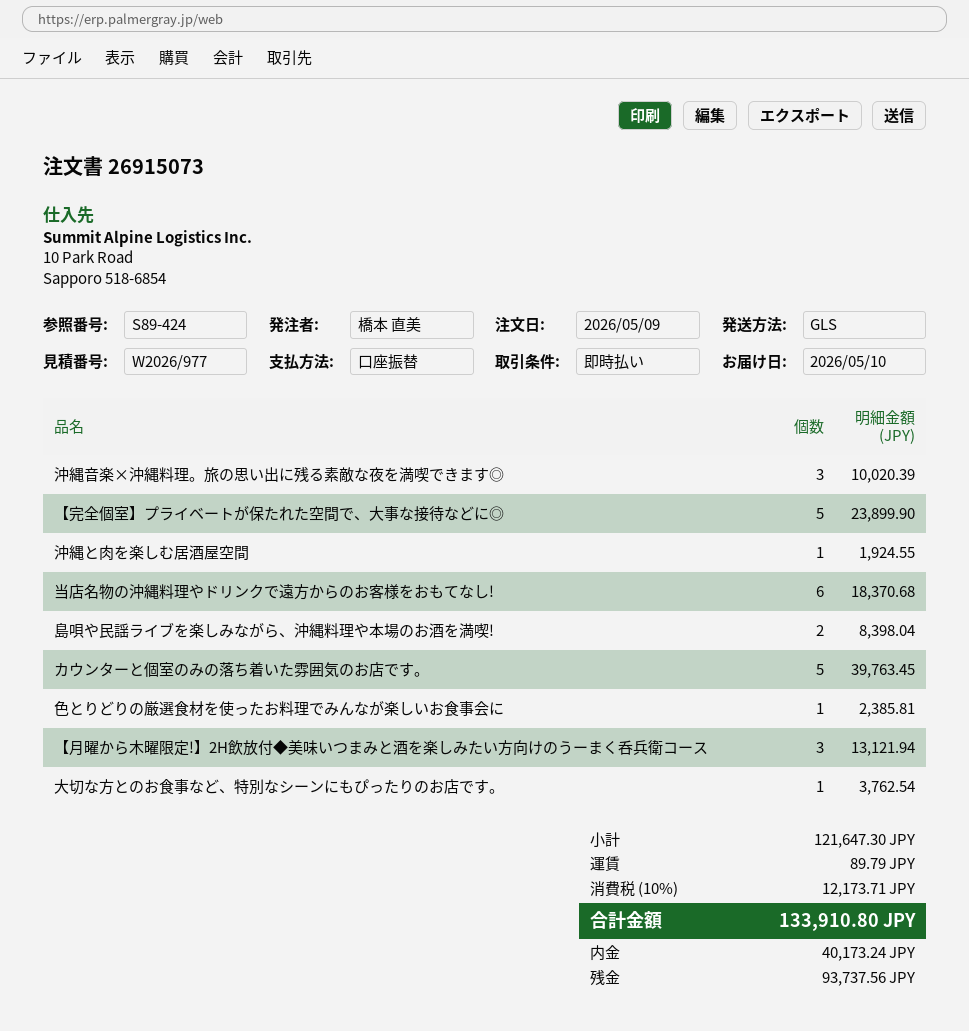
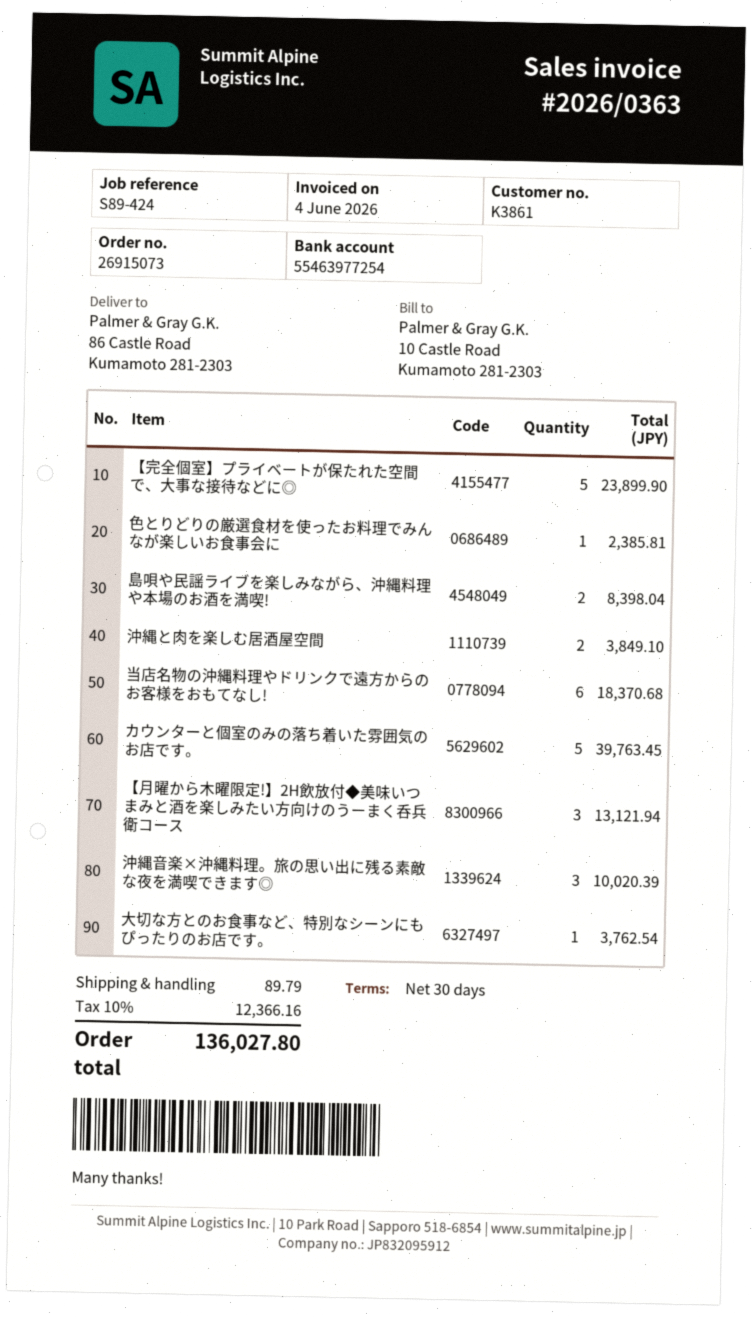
payment terms: on receipt -> 30 days
沖縄と肉を楽しむ居酒屋空間: 1 for 1924.55 -> 2 for 3849.10
tax: 10% = 12173.71 -> 10% = 12366.16
total: 133910.80 -> 136027.80

